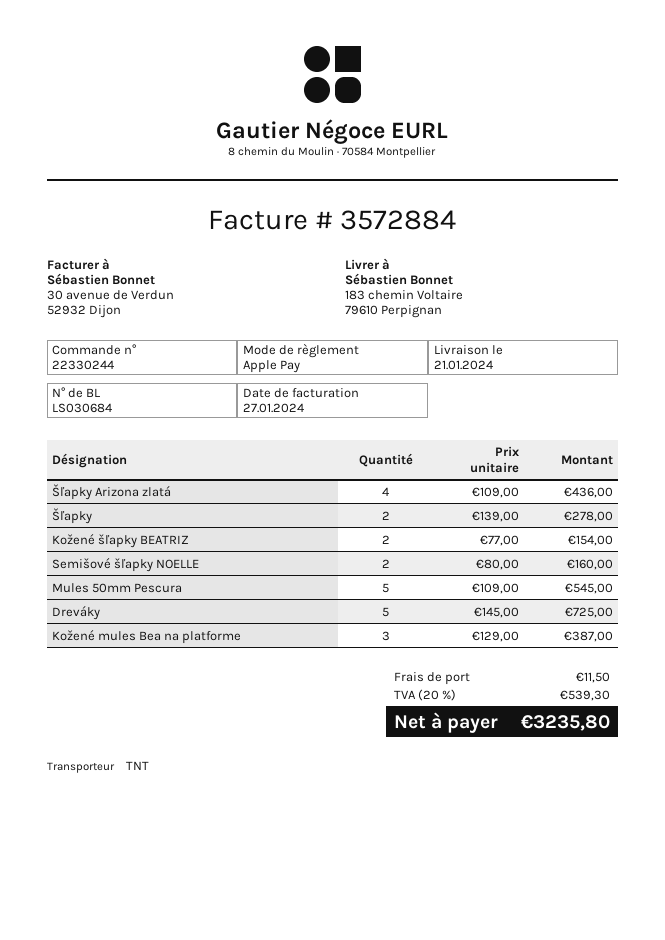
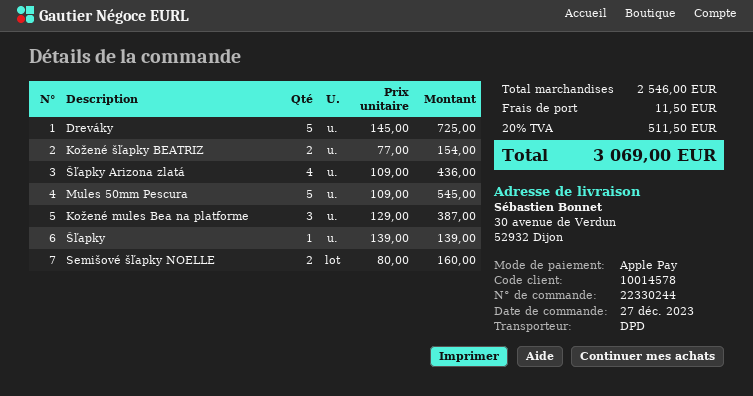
shipping method: TNT -> DPD
ship to: 183 chemin Voltaire, 79610 Perpignan -> 30 avenue de Verdun, 52932 Dijon
Šľapky: 2 x 139.00 = 278.00 -> 1 x 139.00 = 139.00
tax: 20% = 539.30 -> 20% = 511.50
total: 3235.80 -> 3069.00

